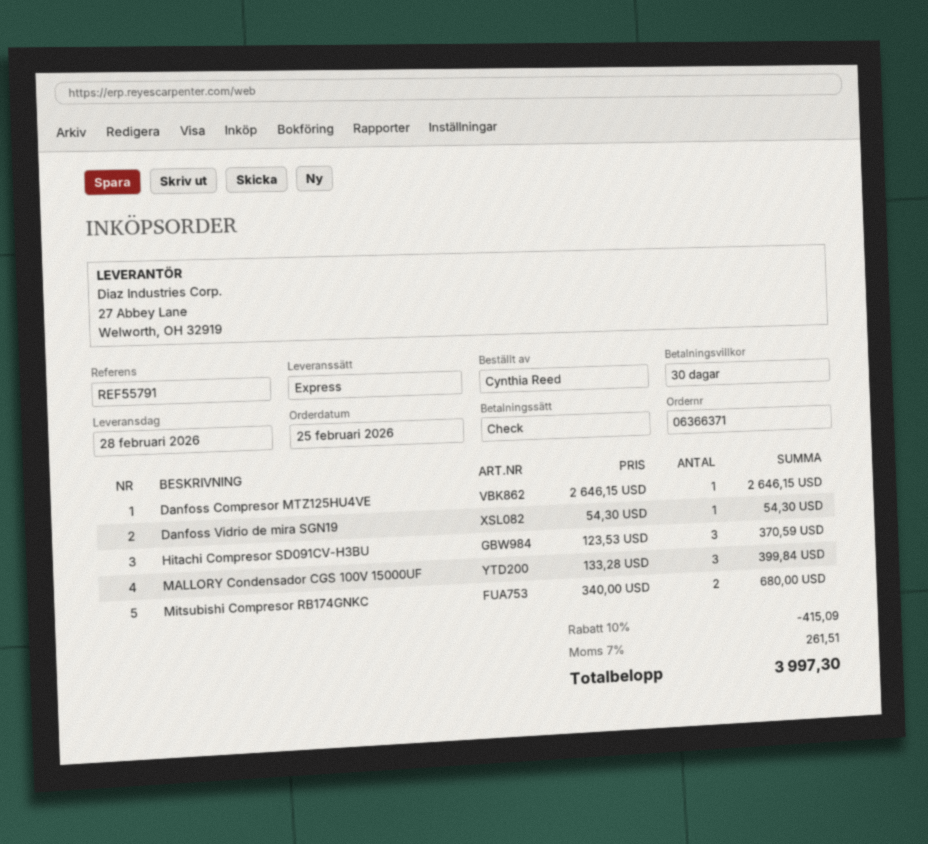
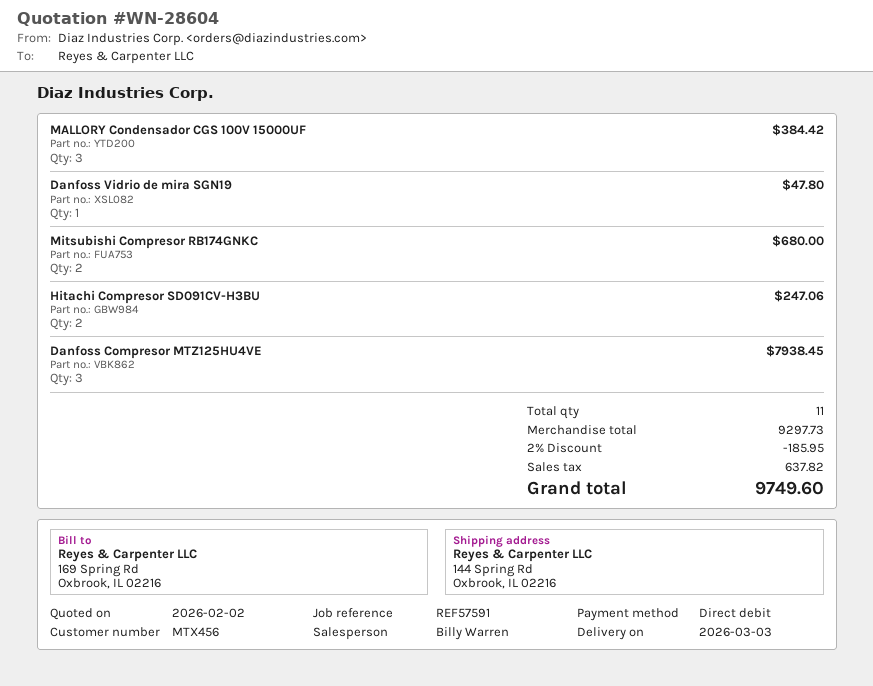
delivery date: 2026-02-28 -> 2026-03-03
reference: REF55791 -> REF57591
payment method: cheque -> direct debit
Danfoss Compresor MTZ125HU4VE: 1 for 2646.15 -> 3 for 7938.45
Danfoss Vidrio de mira SGN19: 1 for 54.30 -> 1 for 47.80
Hitachi Compresor SD091CV-H3BU: 3 for 370.59 -> 2 for 247.06
MALLORY Condensador CGS 100V 15000UF: 3 for 399.84 -> 3 for 384.42
discount: 10% = 415.09 -> 2% = 185.95
tax: 261.51 -> 637.82
total: 3997.30 -> 9749.60

